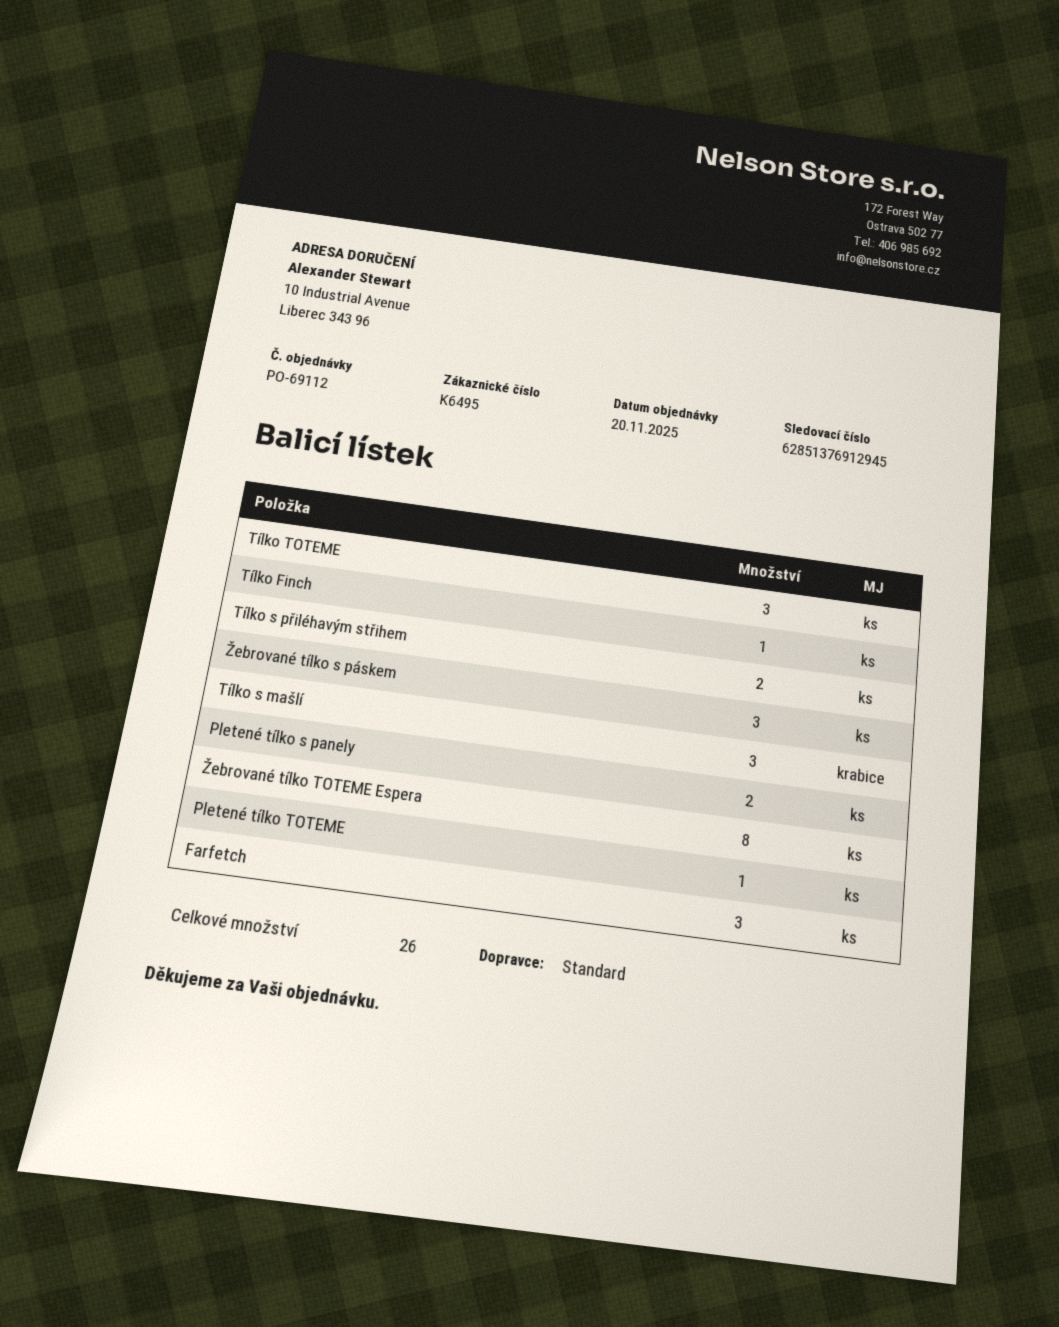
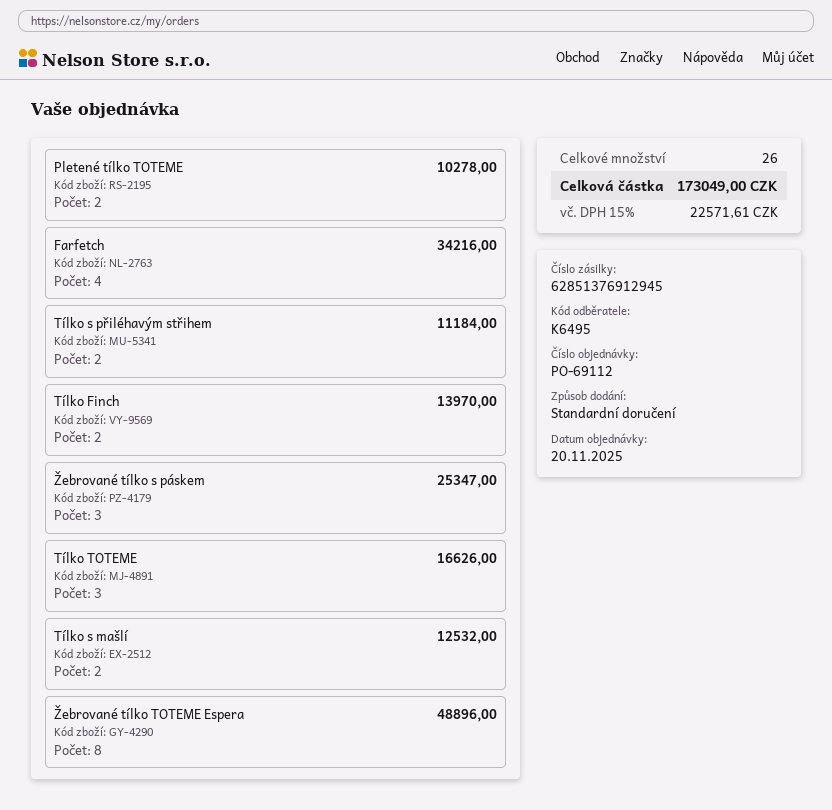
Tílko Finch: 1 -> 2
Tílko s mašlí: 3 -> 2
Pletené tílko s panely: 2 -> none
Pletené tílko TOTEME: 1 -> 2
Farfetch: 3 -> 4

